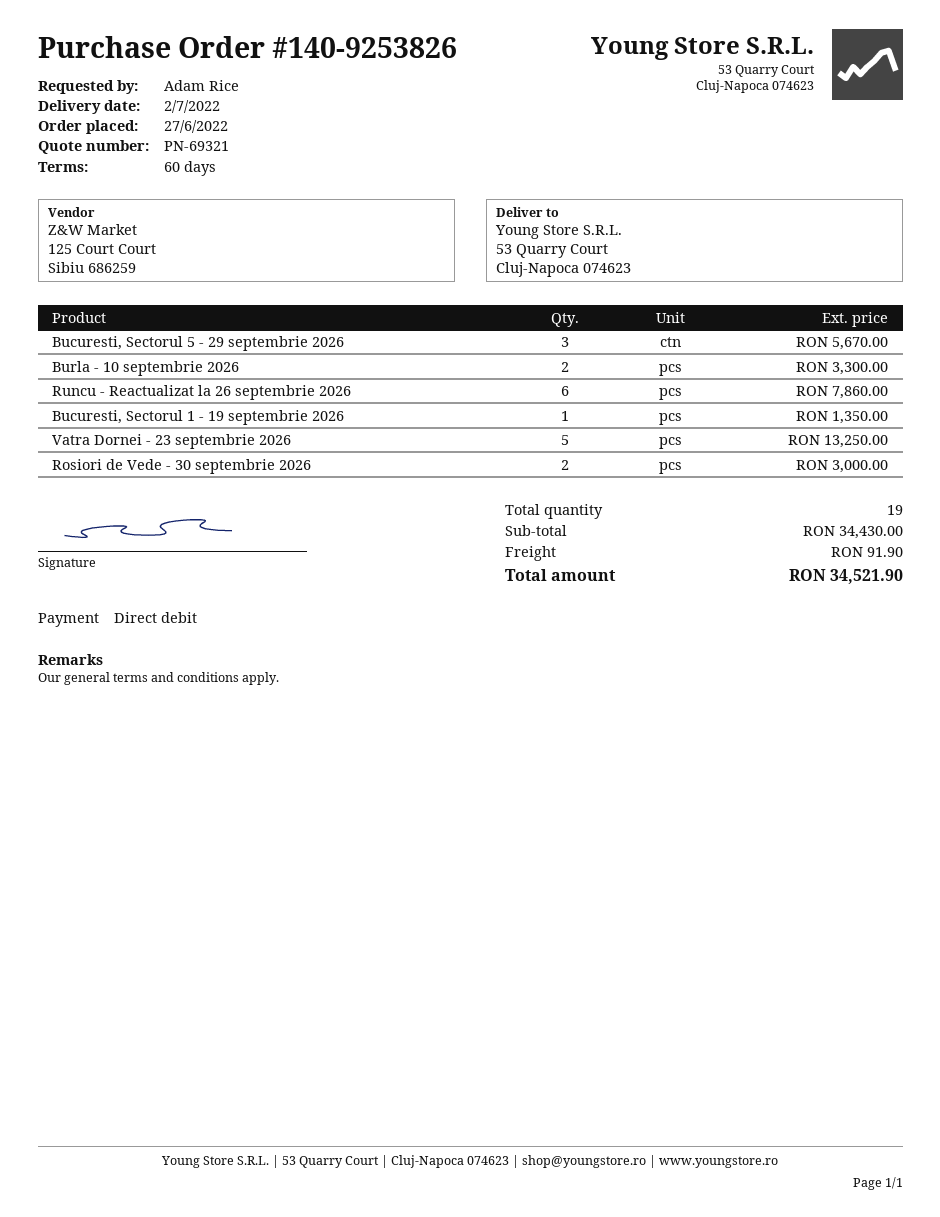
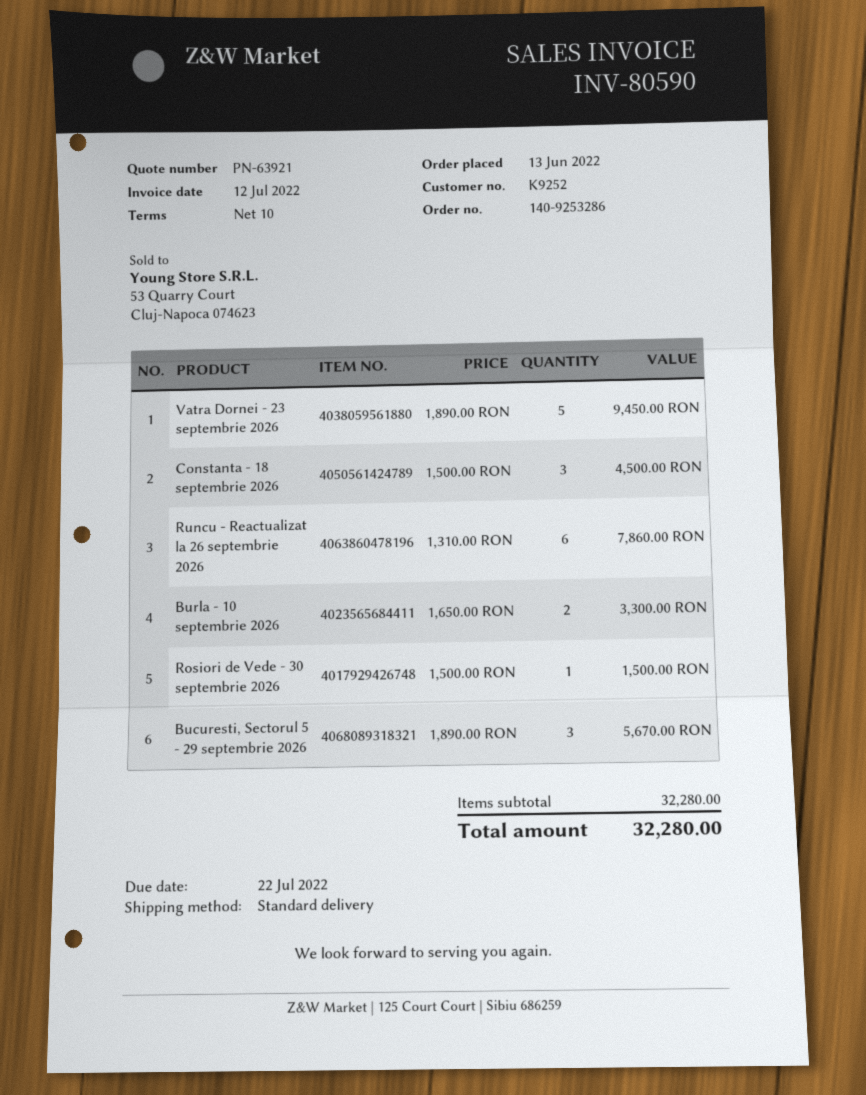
quote number: PN-69321 -> PN-63921
order number: 140-9253826 -> 140-9253286
order date: 2022-06-27 -> 2022-06-13
payment terms: 60 days -> 10 days
Bucuresti, Sectorul 1 - 19 septembrie 2026: 1 for 1350.00 -> none
Vatra Dornei - 23 septembrie 2026: 5 for 13250.00 -> 5 for 9450.00
Rosiori de Vede - 30 septembrie 2026: 2 for 3000.00 -> 1 for 1500.00
Constanta - 18 septembrie 2026: none -> 3 for 4500.00
subtotal: 34430.00 -> 32280.00
shipping: 91.90 -> none
total: 34521.90 -> 32280.00

